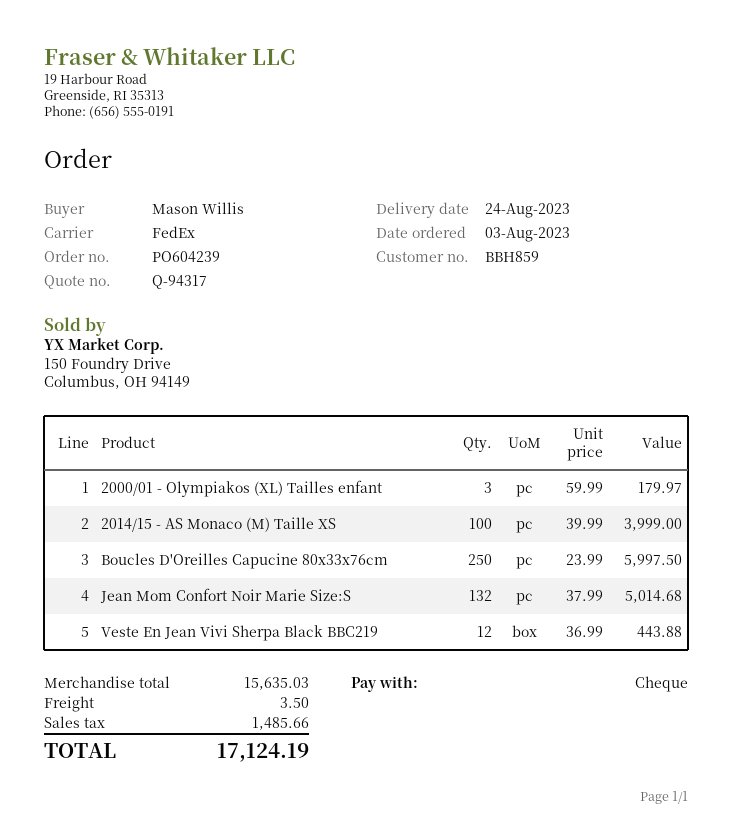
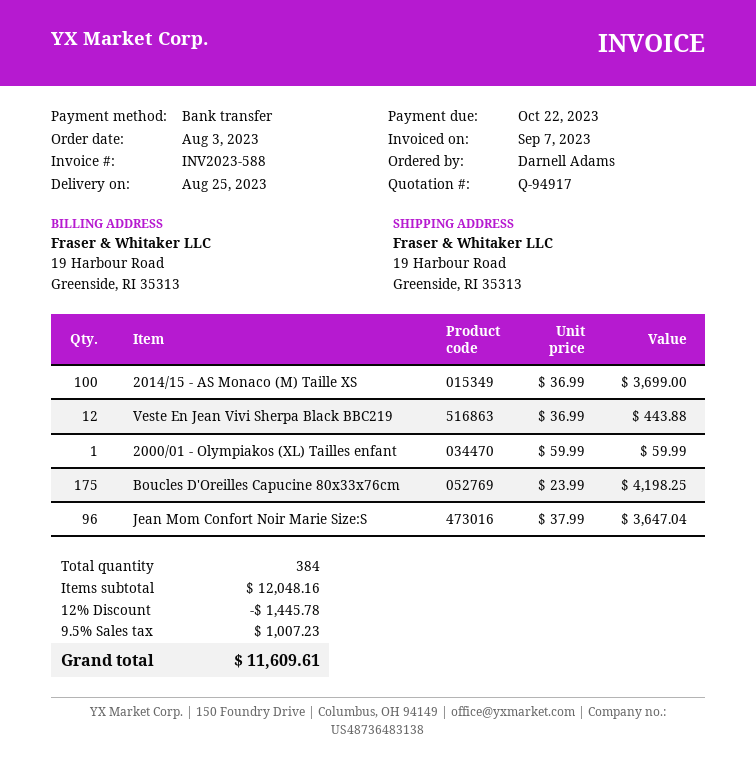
quote number: Q-94317 -> Q-94917
delivery date: 2023-08-24 -> 2023-08-25
ordered by: Mason Willis -> Darnell Adams
payment method: cheque -> bank transfer
2000/01 - Olympiakos (XL) Tailles enfant: 3 x 59.99 = 179.97 -> 1 x 59.99 = 59.99
2014/15 - AS Monaco (M) Taille XS: 100 x 39.99 = 3999.00 -> 100 x 36.99 = 3699.00
Boucles D'Oreilles Capucine 80x33x76cm: 250 x 23.99 = 5997.50 -> 175 x 23.99 = 4198.25
Jean Mom Confort Noir Marie Size:S: 132 x 37.99 = 5014.68 -> 96 x 37.99 = 3647.04
subtotal: 15635.03 -> 12048.16
discount: none -> 12% = 1445.78
shipping: 3.50 -> none
tax: 1485.66 -> 1007.23
total: 17124.19 -> 11609.61

